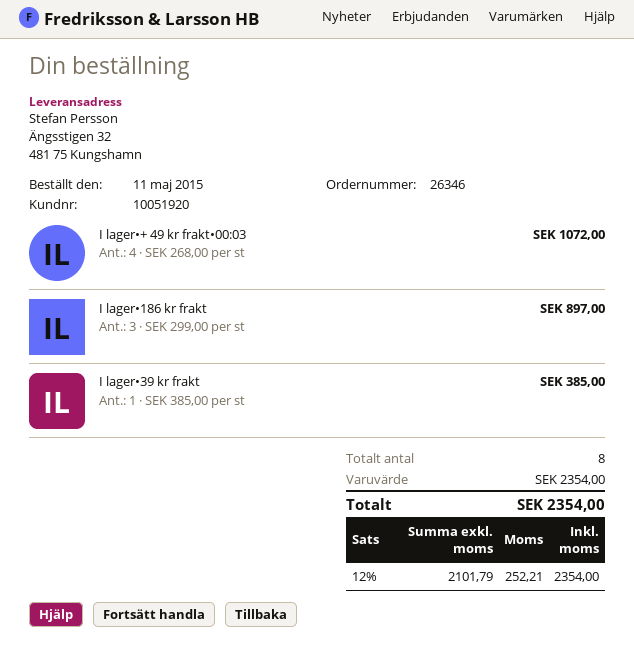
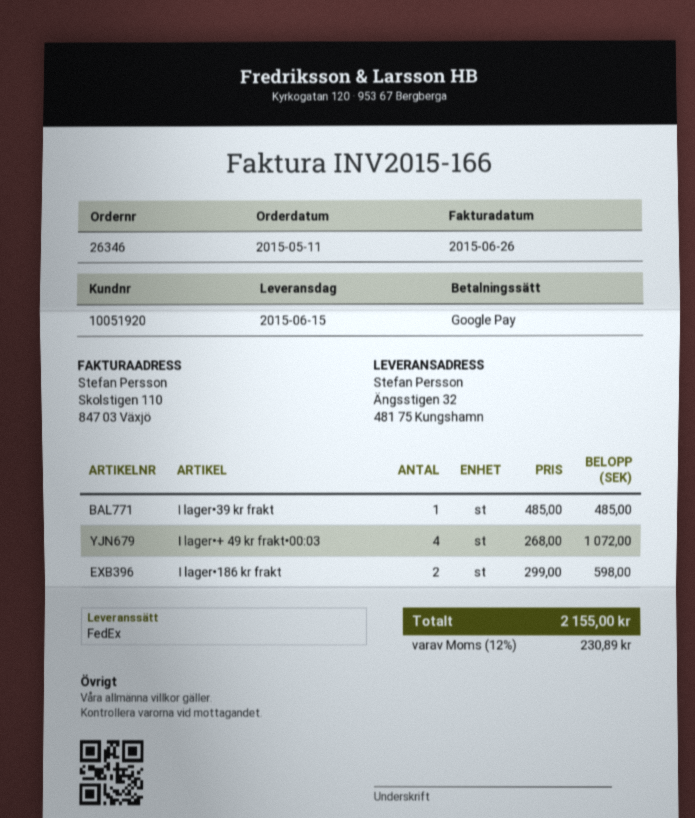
I lager•186 kr frakt: 3 x 299.00 = 897.00 -> 2 x 299.00 = 598.00
I lager•39 kr frakt: 1 x 385.00 = 385.00 -> 1 x 485.00 = 485.00
tax: 12% = 252.21 -> 12% = 230.89
total: 2354.00 -> 2155.00

